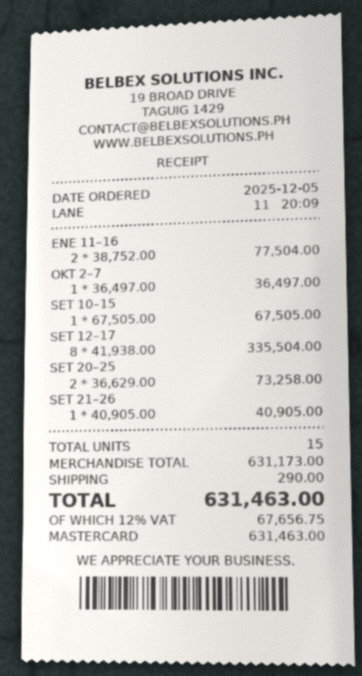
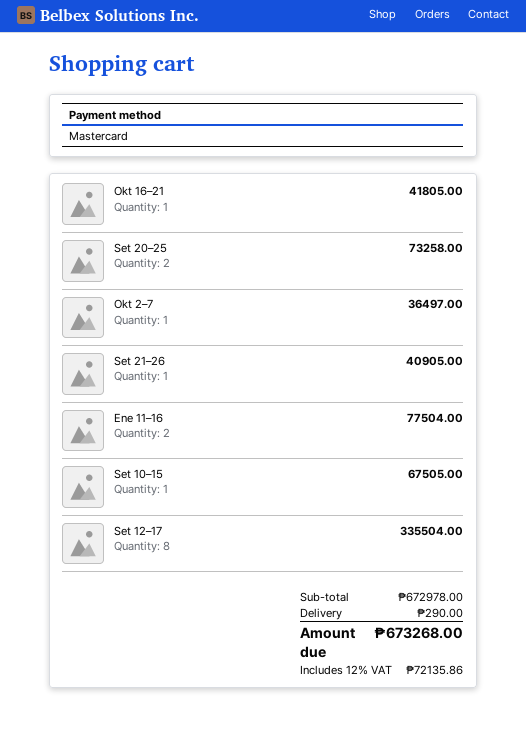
Okt 16–21: none -> 1 for 41805.00
subtotal: 631173.00 -> 672978.00
tax: 12% = 67656.75 -> 12% = 72135.86
total: 631463.00 -> 673268.00

